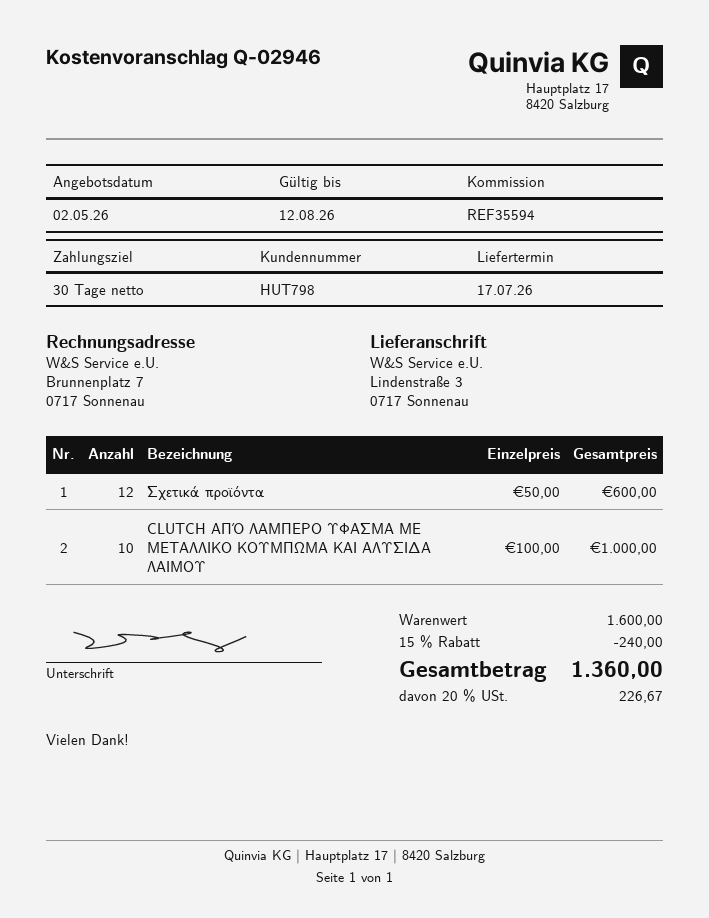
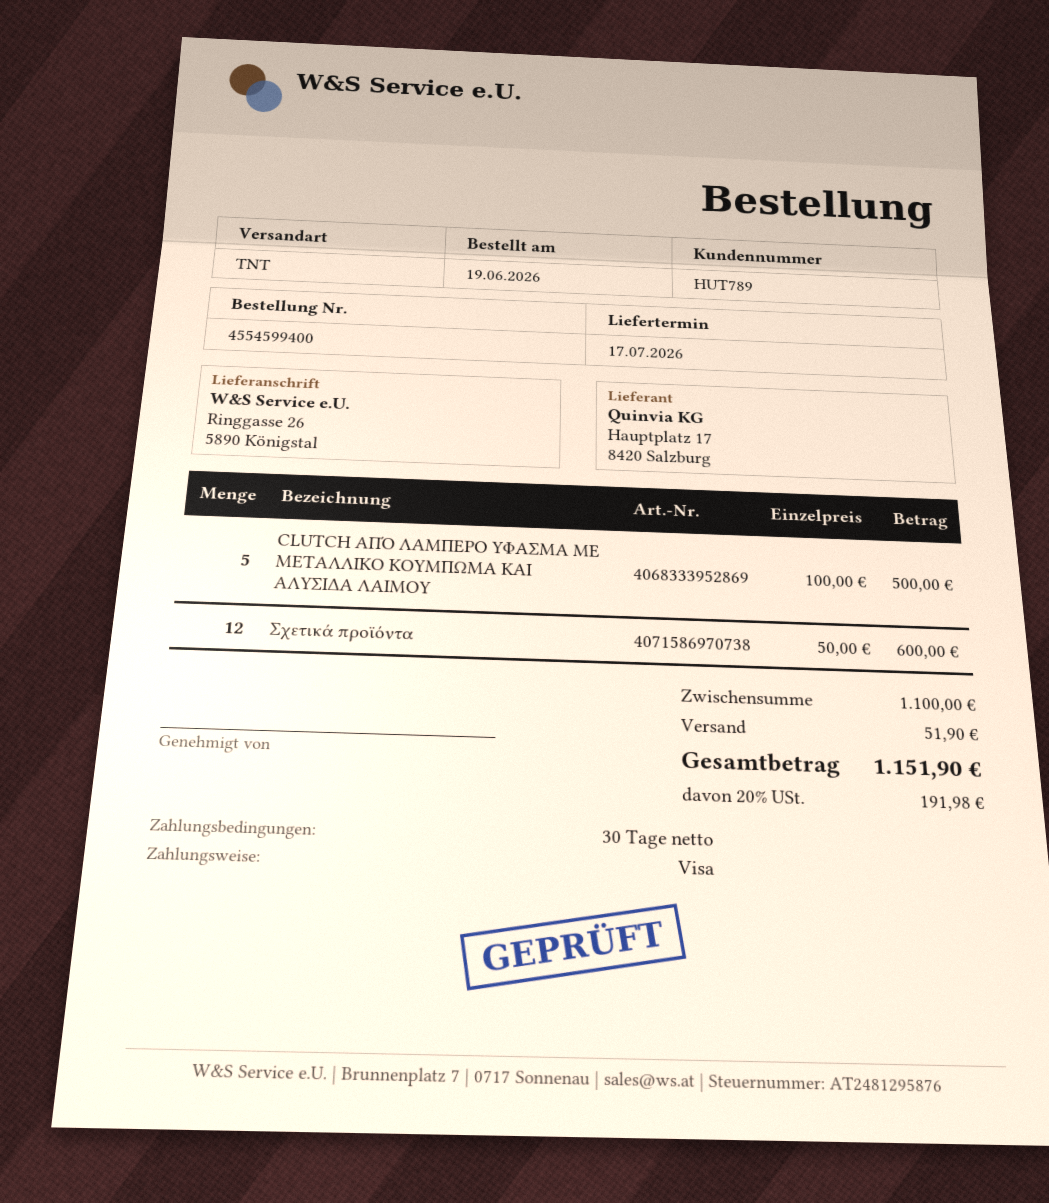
customer number: HUT798 -> HUT789
ship to: Lindenstraße 3, 0717 Sonnenau -> Ringgasse 26, 5890 Königstal
CLUTCH ΑΠΌ ΛΑΜΠΕΡΟ ΥΦΑΣΜΑ ΜΕ ΜΕΤΑΛΛΙΚΟ ΚΟΥΜΠΩΜΑ ΚΑΙ ΑΛΥΣΙΔΑ ΛΑΙΜΟΥ: 10 x 100.00 = 1000.00 -> 5 x 100.00 = 500.00
subtotal: 1600.00 -> 1100.00
discount: 15% = 240.00 -> none
shipping: none -> 51.90
tax: 20% = 226.67 -> 20% = 191.98
total: 1360.00 -> 1151.90

